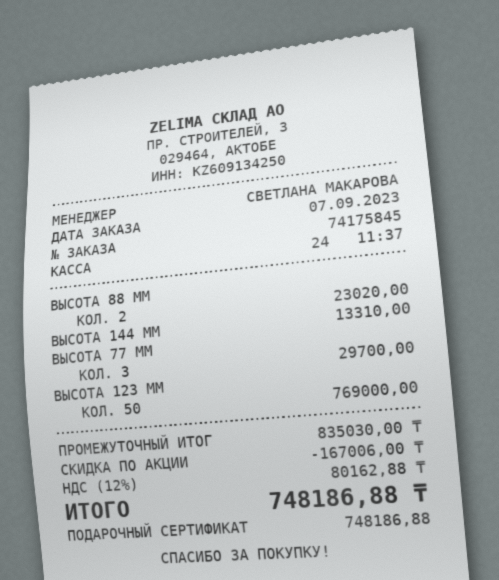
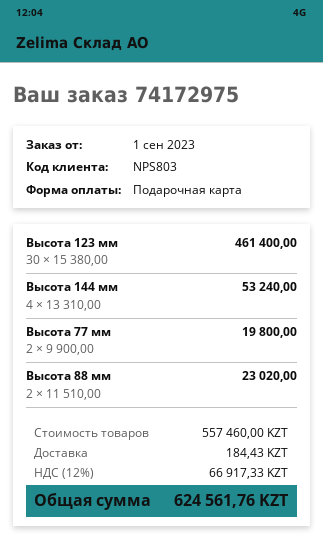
order number: 74175845 -> 74172975
order date: 2023-09-07 -> 2023-09-01
ВЫСОТА 144 ММ: 1 for 13310.00 -> 4 for 53240.00
ВЫСОТА 77 ММ: 3 for 29700.00 -> 2 for 19800.00
ВЫСОТА 123 ММ: 50 for 769000.00 -> 30 for 461400.00
subtotal: 835030.00 -> 557460.00
discount: 167006.00 -> none
shipping: none -> 184.43
tax: 12% = 80162.88 -> 12% = 66917.33
total: 748186.88 -> 624561.76

